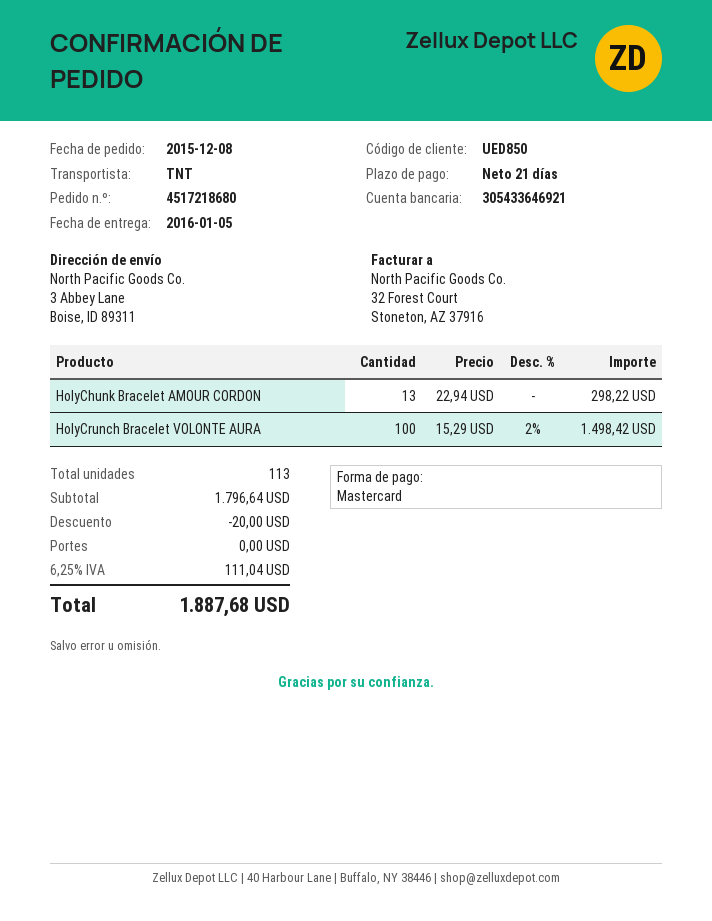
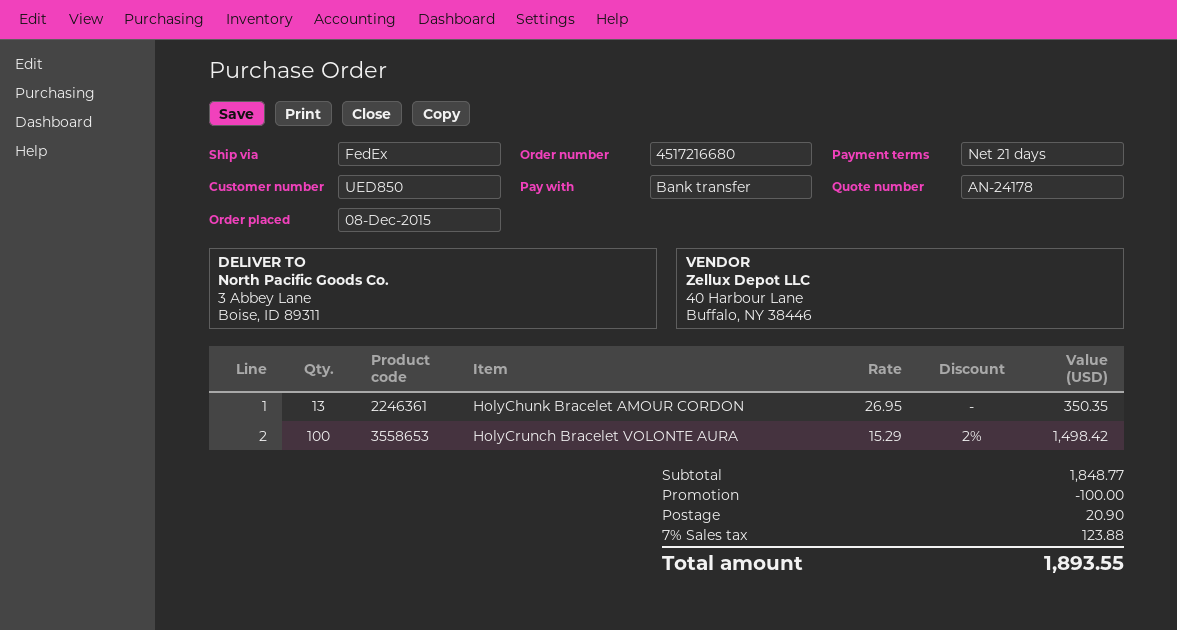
order number: 4517218680 -> 4517216680
payment method: Mastercard -> bank transfer
shipping method: TNT -> FedEx
HolyChunk Bracelet AMOUR CORDON: 13 x 22.94 = 298.22 -> 13 x 26.95 = 350.35
subtotal: 1796.64 -> 1848.77
discount: 20.00 -> 100.00
shipping: 0.00 -> 20.90
tax: 6.25% = 111.04 -> 7% = 123.88
total: 1887.68 -> 1893.55

